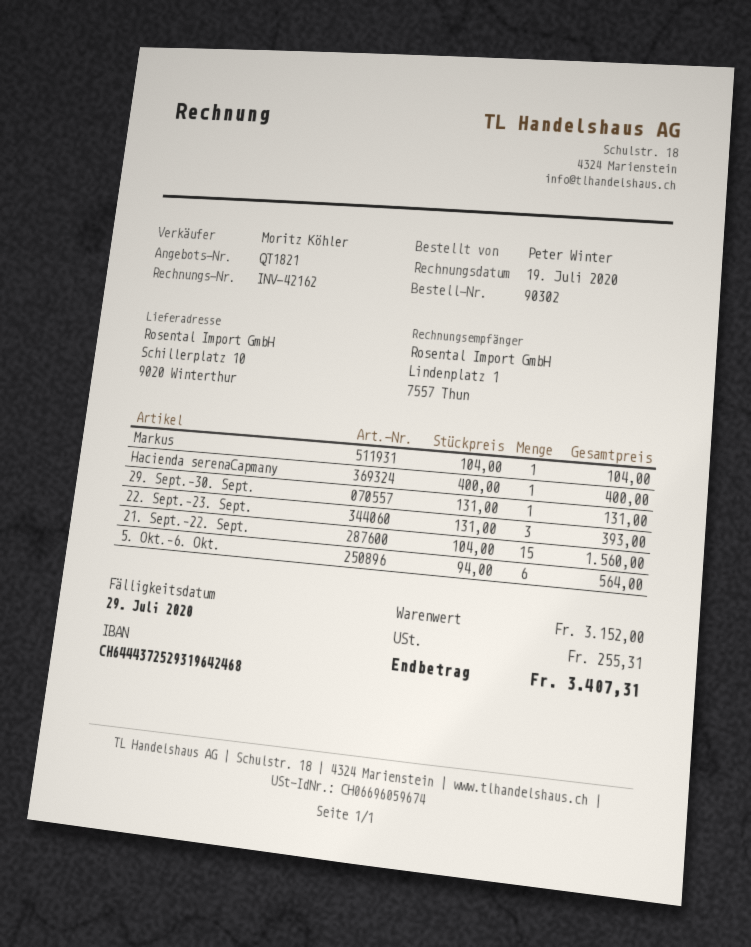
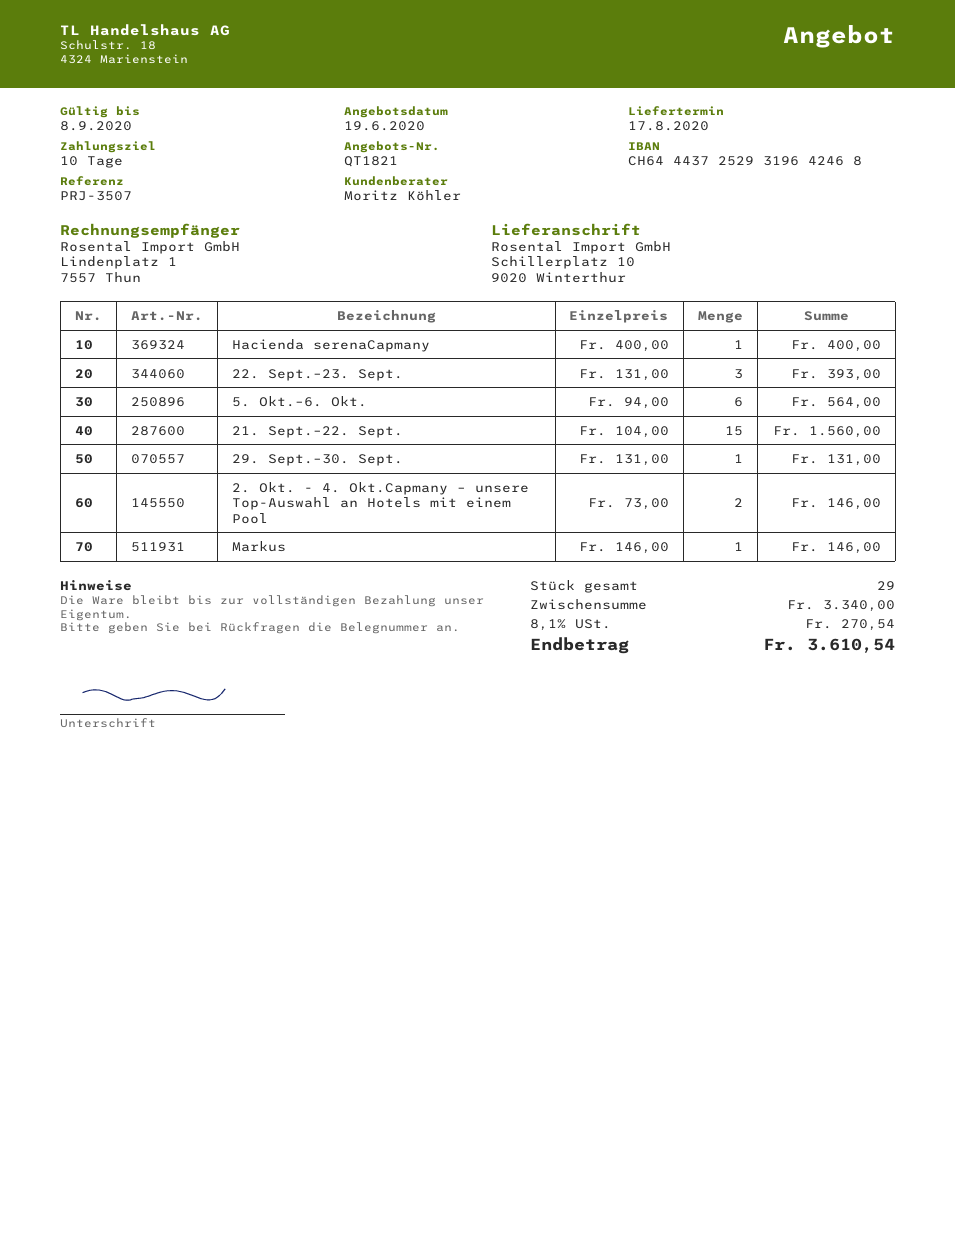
Markus: 1 x 104.00 = 104.00 -> 1 x 146.00 = 146.00
2. Okt. - 4. Okt.Capmany – unsere Top-Auswahl an Hotels mit einem Pool: none -> 2 x 73.00 = 146.00
subtotal: 3152.00 -> 3340.00
tax: 255.31 -> 270.54
total: 3407.31 -> 3610.54

